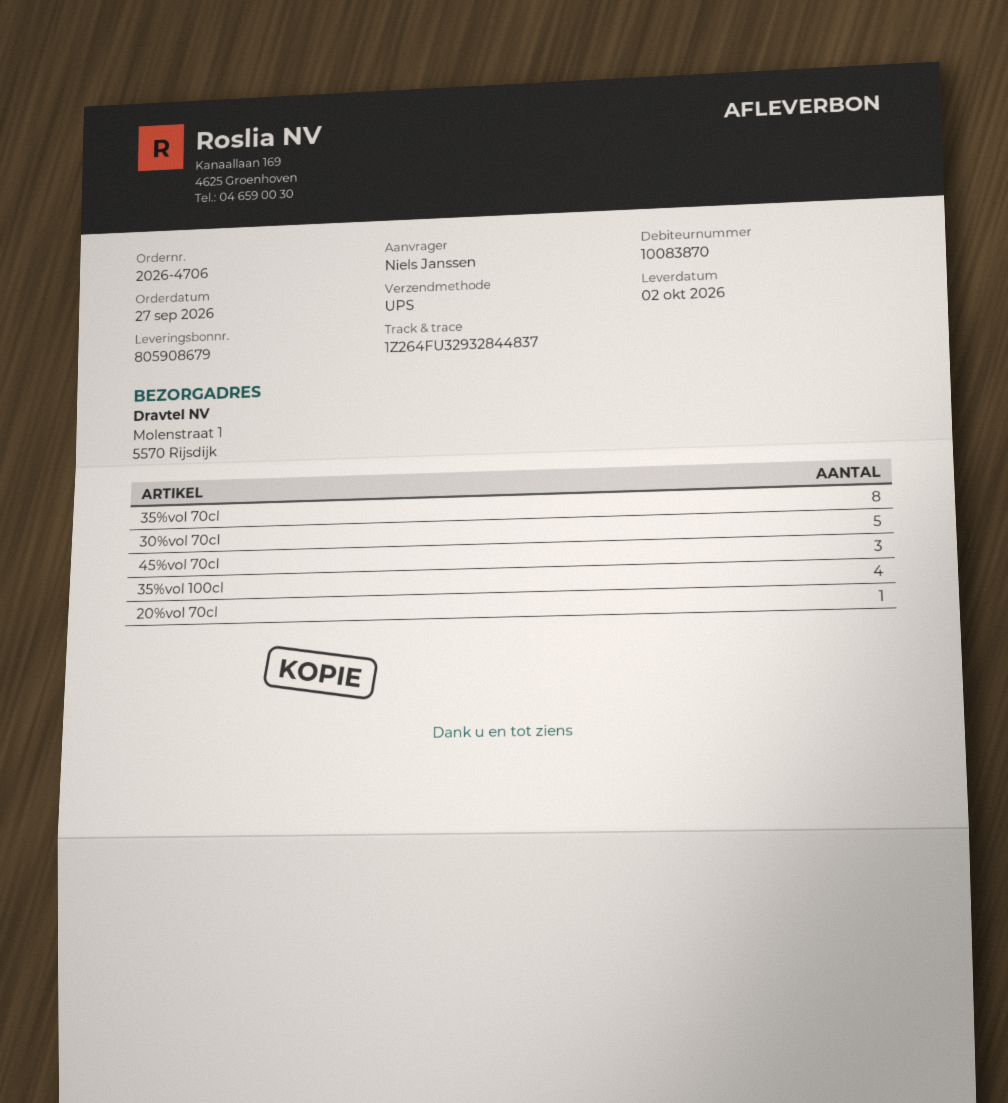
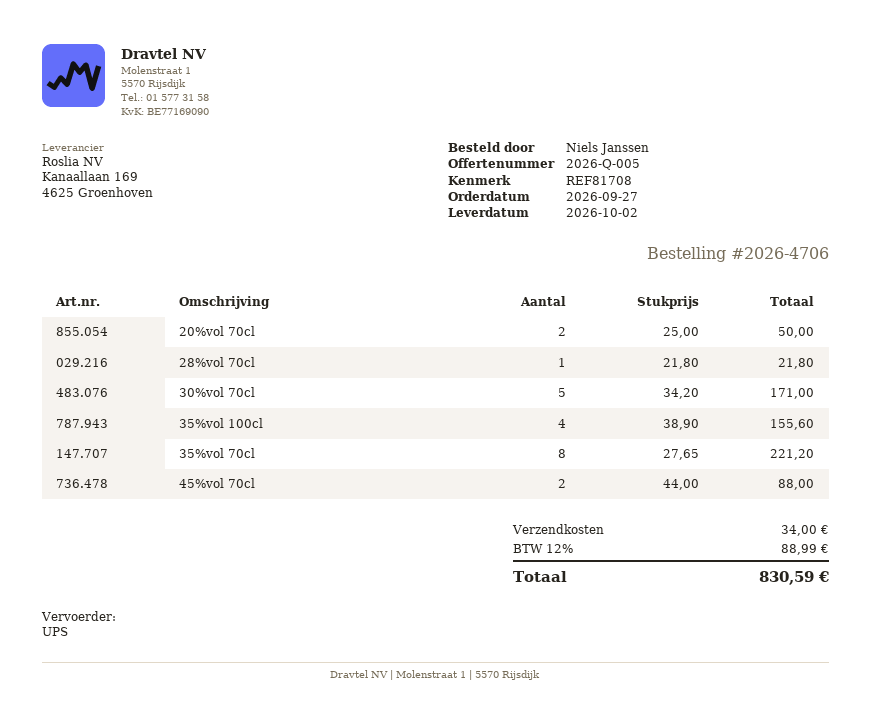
45%vol 70cl: 3 -> 2
20%vol 70cl: 1 -> 2
28%vol 70cl: none -> 1

